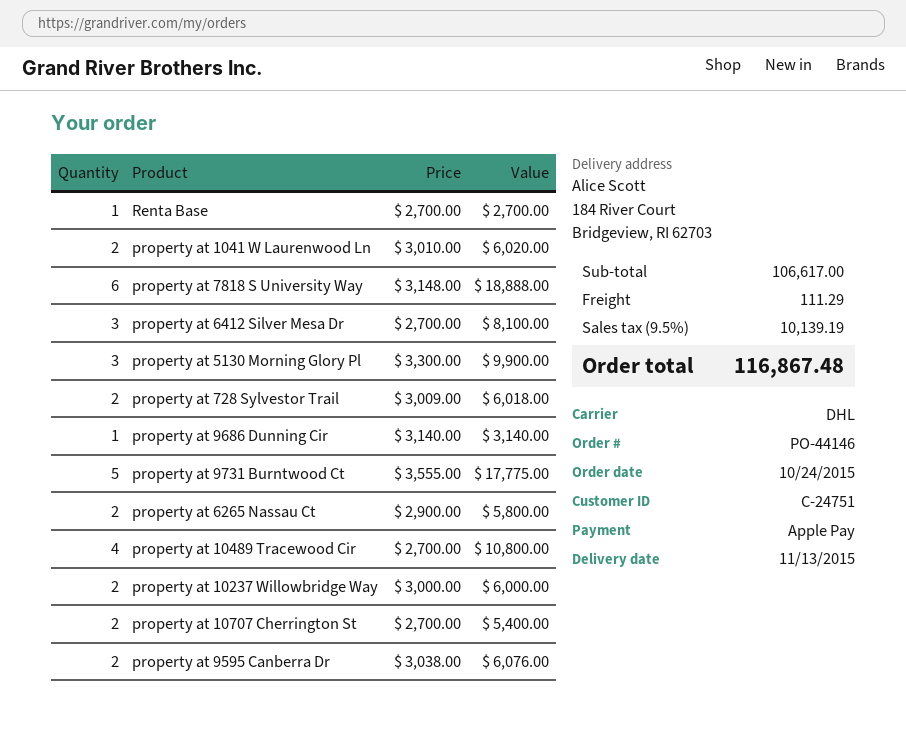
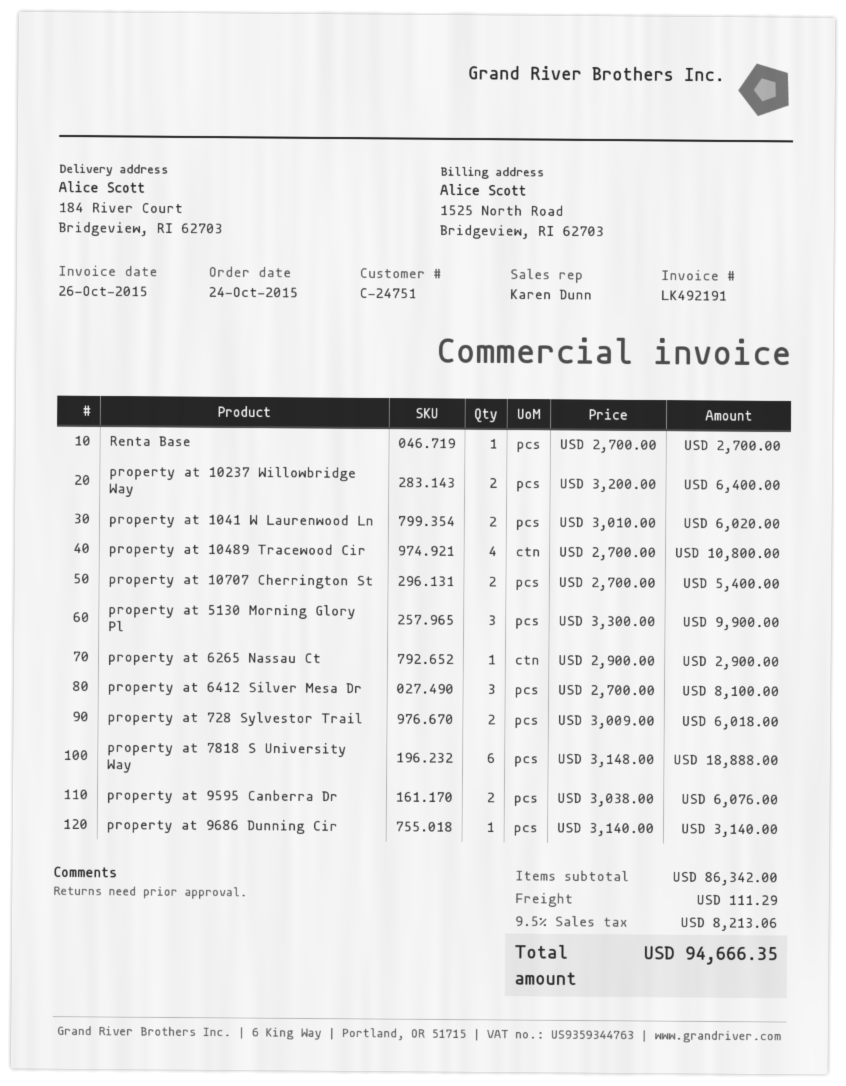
property at 9731 Burntwood Ct: 5 x 3555.00 = 17775.00 -> none
property at 6265 Nassau Ct: 2 x 2900.00 = 5800.00 -> 1 x 2900.00 = 2900.00
property at 10237 Willowbridge Way: 2 x 3000.00 = 6000.00 -> 2 x 3200.00 = 6400.00
subtotal: 106617.00 -> 86342.00
tax: 9.5% = 10139.19 -> 9.5% = 8213.06
total: 116867.48 -> 94666.35

